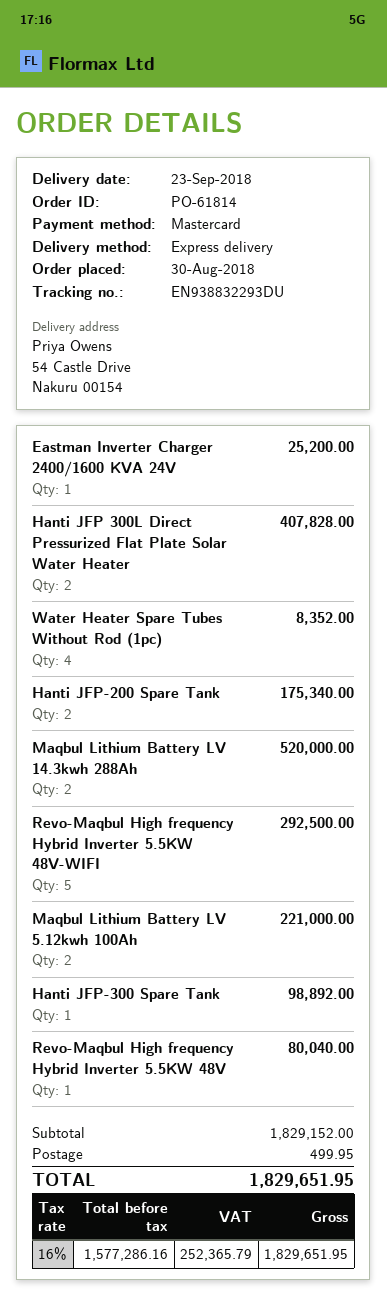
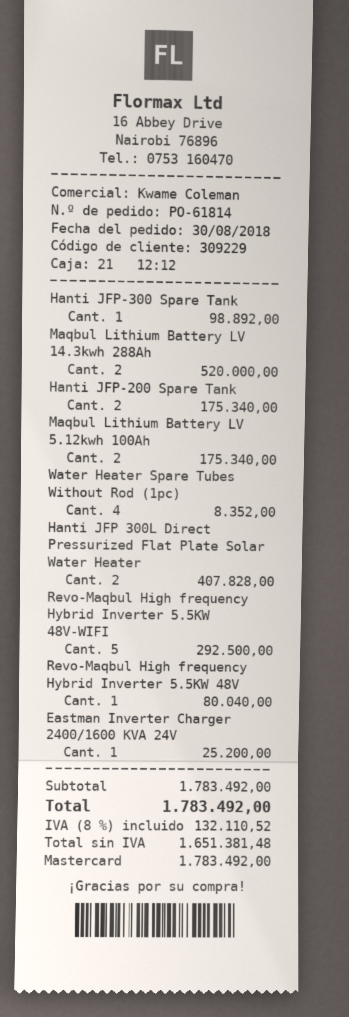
Maqbul Lithium Battery LV 5.12kwh 100Ah: 2 for 221000.00 -> 2 for 175340.00
subtotal: 1829152.00 -> 1783492.00
shipping: 499.95 -> none
net: 1577286.16 -> 1651381.48
tax: 16% = 252365.79 -> 8% = 132110.52
total: 1829651.95 -> 1783492.00

